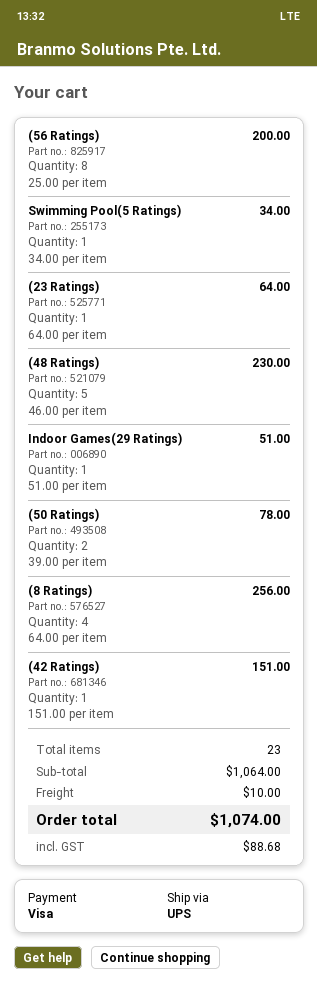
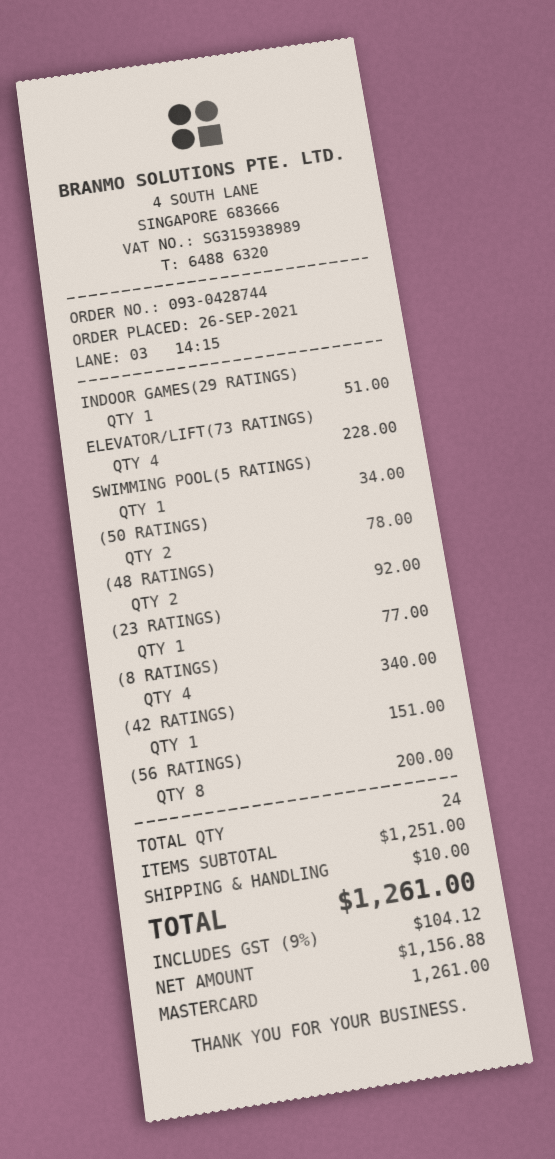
payment method: Visa -> Mastercard
(23 Ratings): 1 for 64.00 -> 1 for 77.00
(48 Ratings): 5 for 230.00 -> 2 for 92.00
(8 Ratings): 4 for 256.00 -> 4 for 340.00
ELEVATOR/LIFT(73 RATINGS): none -> 4 for 228.00
total quantity: 23 -> 24
subtotal: 1064.00 -> 1251.00
tax: 88.68 -> 104.12
total: 1074.00 -> 1261.00

